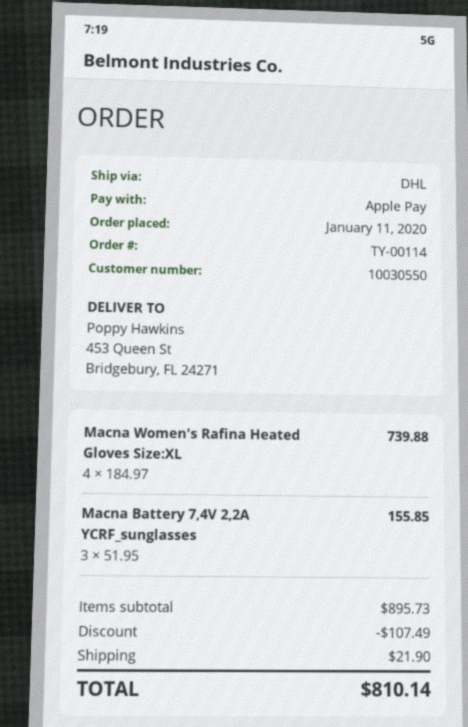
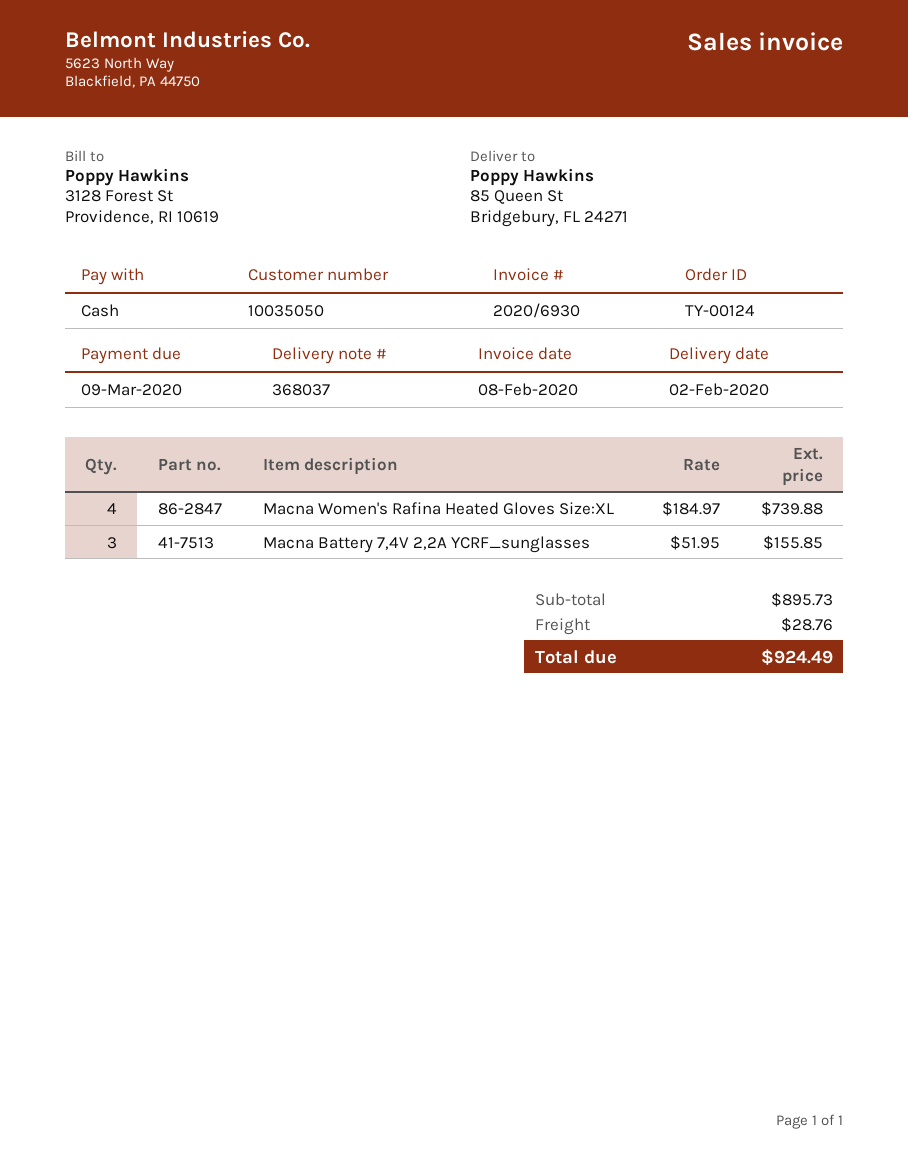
order number: TY-00114 -> TY-00124
customer number: 10030550 -> 10035050
payment method: Apple Pay -> cash
ship to: 453 Queen St, Bridgebury, FL 24271 -> 85 Queen St, Bridgebury, FL 24271
discount: 107.49 -> none
shipping: 21.90 -> 28.76
total: 810.14 -> 924.49

